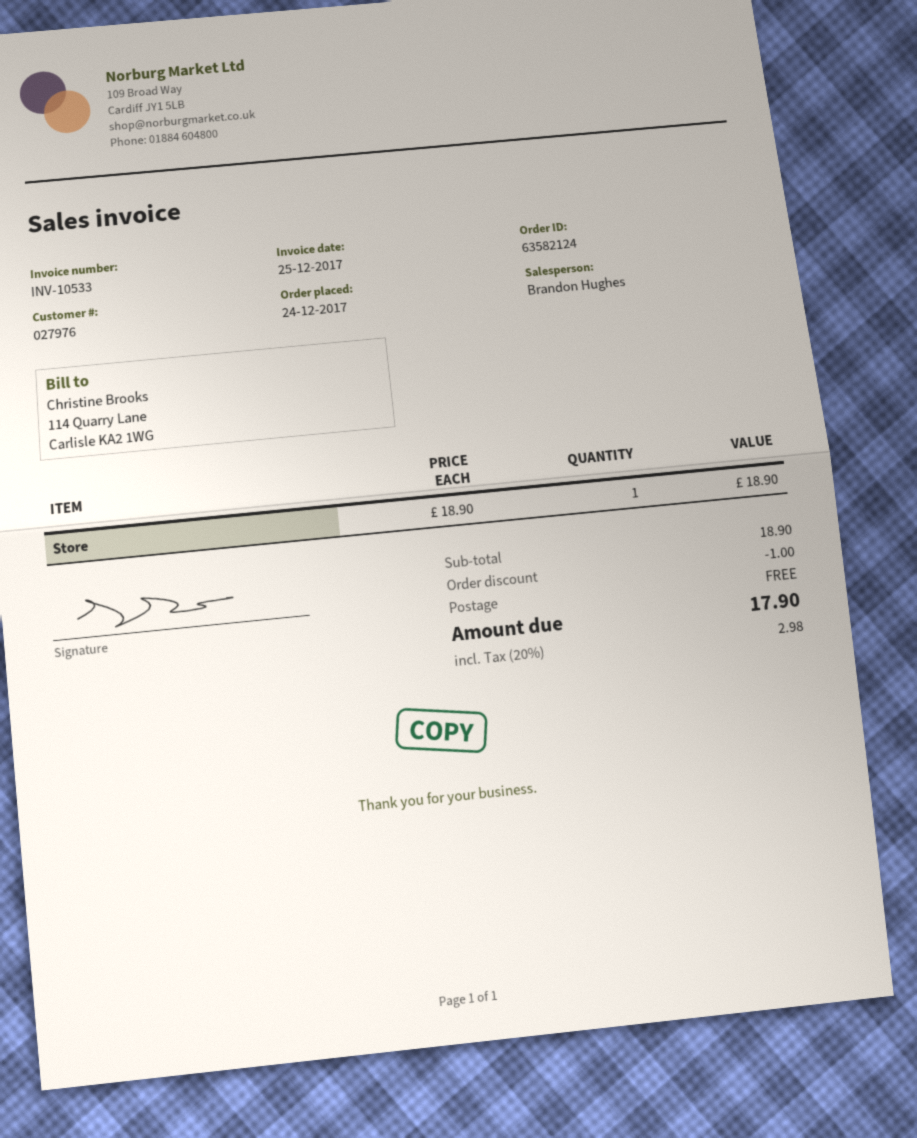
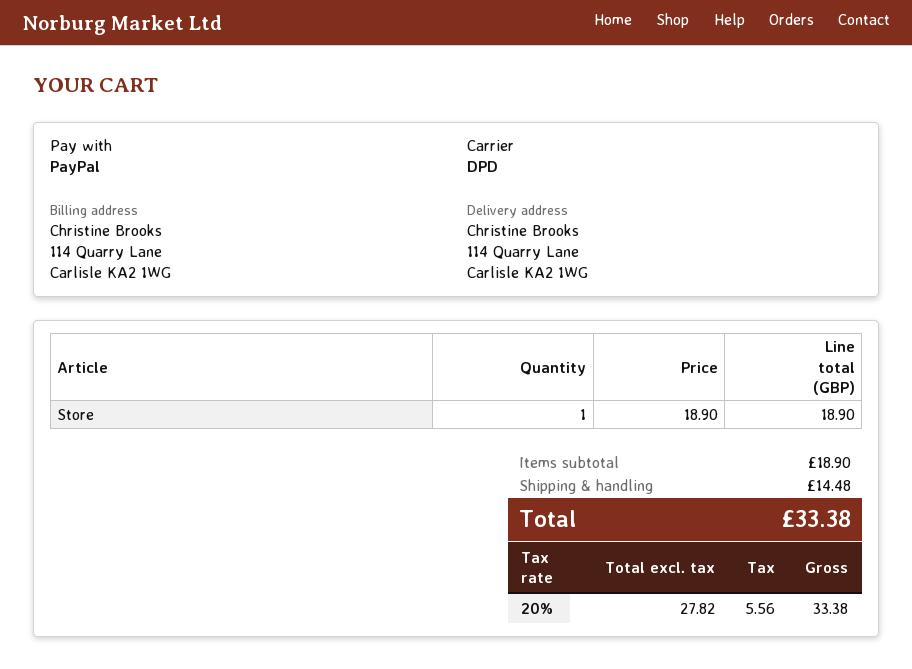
discount: 1.00 -> none
shipping: 0.00 -> 14.48
tax: 20% = 2.98 -> 20% = 5.56
total: 17.90 -> 33.38

